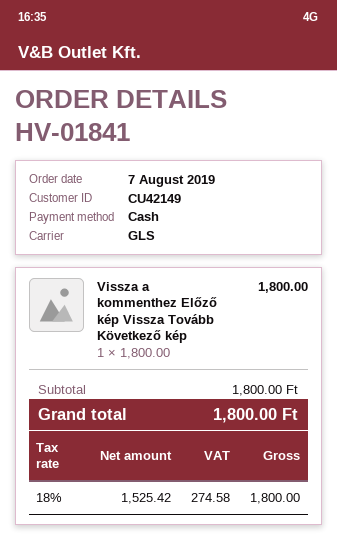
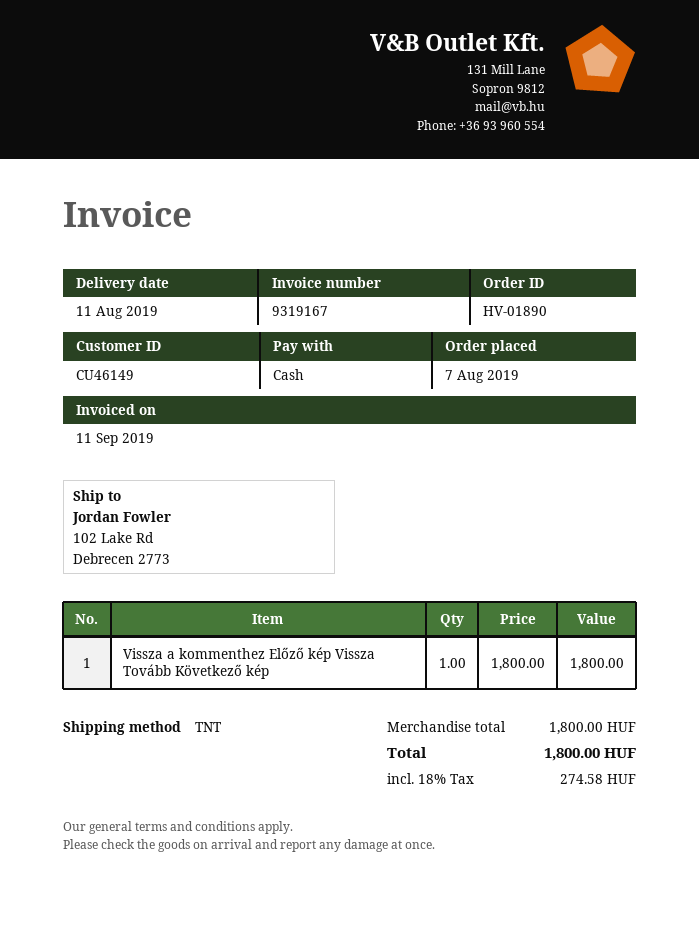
order number: HV-01841 -> HV-01890
customer number: CU42149 -> CU46149
shipping method: GLS -> TNT

